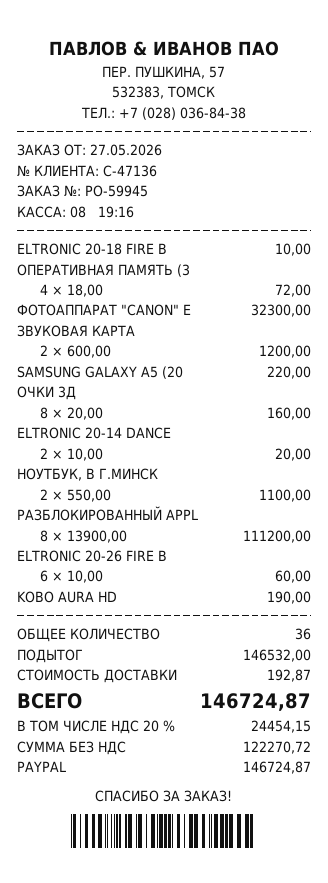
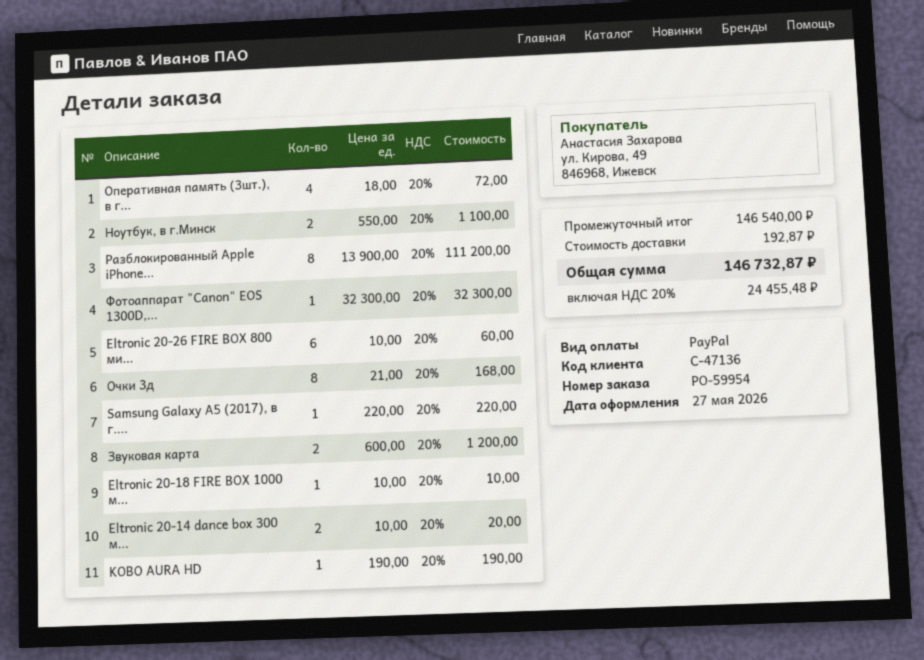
order number: PO-59945 -> PO-59954
ОЧКИ 3Д: 8 x 20.00 = 160.00 -> 8 x 21.00 = 168.00
subtotal: 146532.00 -> 146540.00
tax: 20% = 24454.15 -> 20% = 24455.48
total: 146724.87 -> 146732.87

